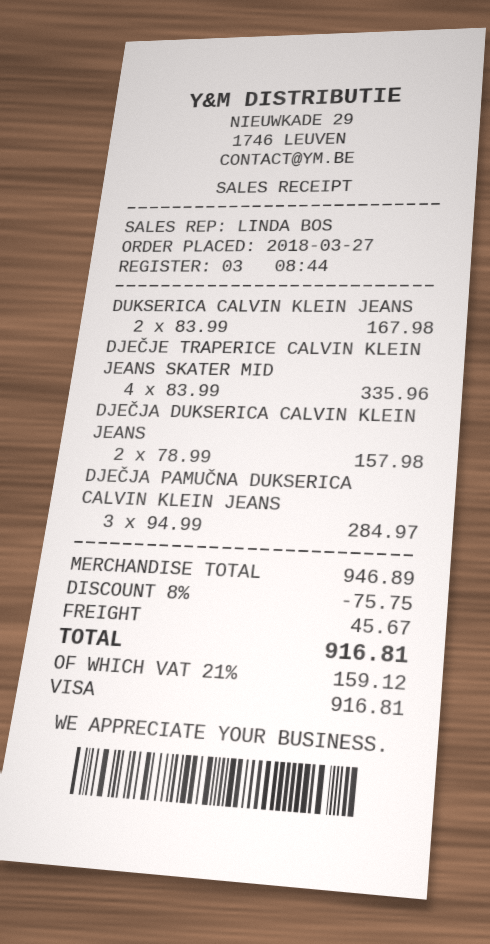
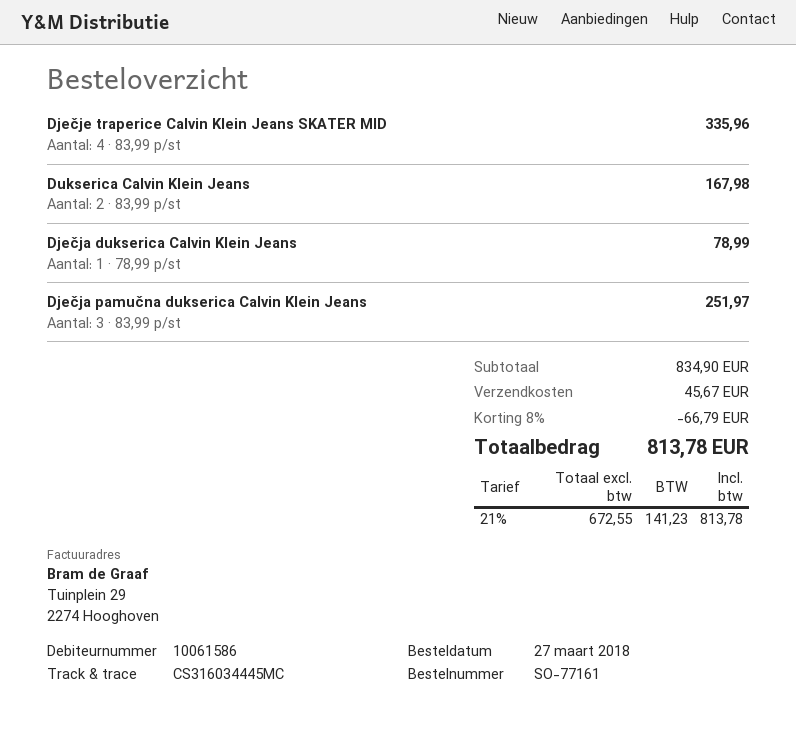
DJEČJA DUKSERICA CALVIN KLEIN JEANS: 2 x 78.99 = 157.98 -> 1 x 78.99 = 78.99
DJEČJA PAMUČNA DUKSERICA CALVIN KLEIN JEANS: 3 x 94.99 = 284.97 -> 3 x 83.99 = 251.97
subtotal: 946.89 -> 834.90
discount: 8% = 75.75 -> 8% = 66.79
tax: 21% = 159.12 -> 21% = 141.23
total: 916.81 -> 813.78

